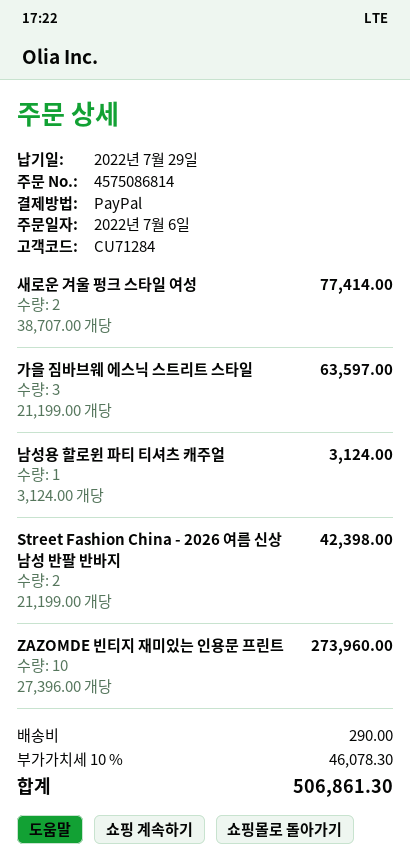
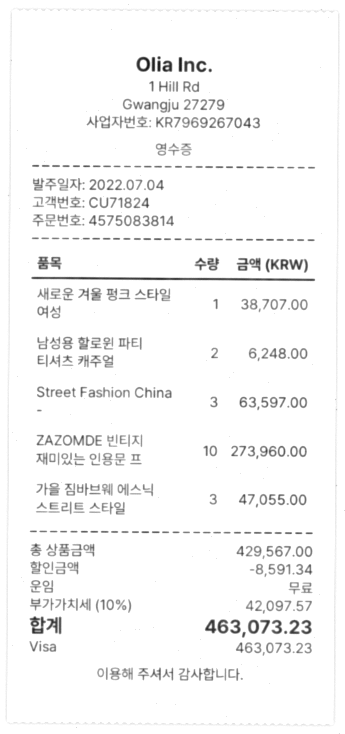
order number: 4575086814 -> 4575083814
order date: 2022-07-06 -> 2022-07-04
customer number: CU71284 -> CU71824
payment method: PayPal -> Visa
새로운 겨울 펑크 스타일 여성: 2 for 77414.00 -> 1 for 38707.00
가을 짐바브웨 에스닉 스트리트 스타일: 3 for 63597.00 -> 3 for 47055.00
남성용 할로윈 파티 티셔츠 캐주얼: 1 for 3124.00 -> 2 for 6248.00
Street Fashion China - 2026 여름 신상 남성 반팔 반바지: 2 for 42398.00 -> 3 for 63597.00
discount: none -> 8591.34
shipping: 290.00 -> 0.00
tax: 10% = 46078.30 -> 10% = 42097.57
total: 506861.30 -> 463073.23

